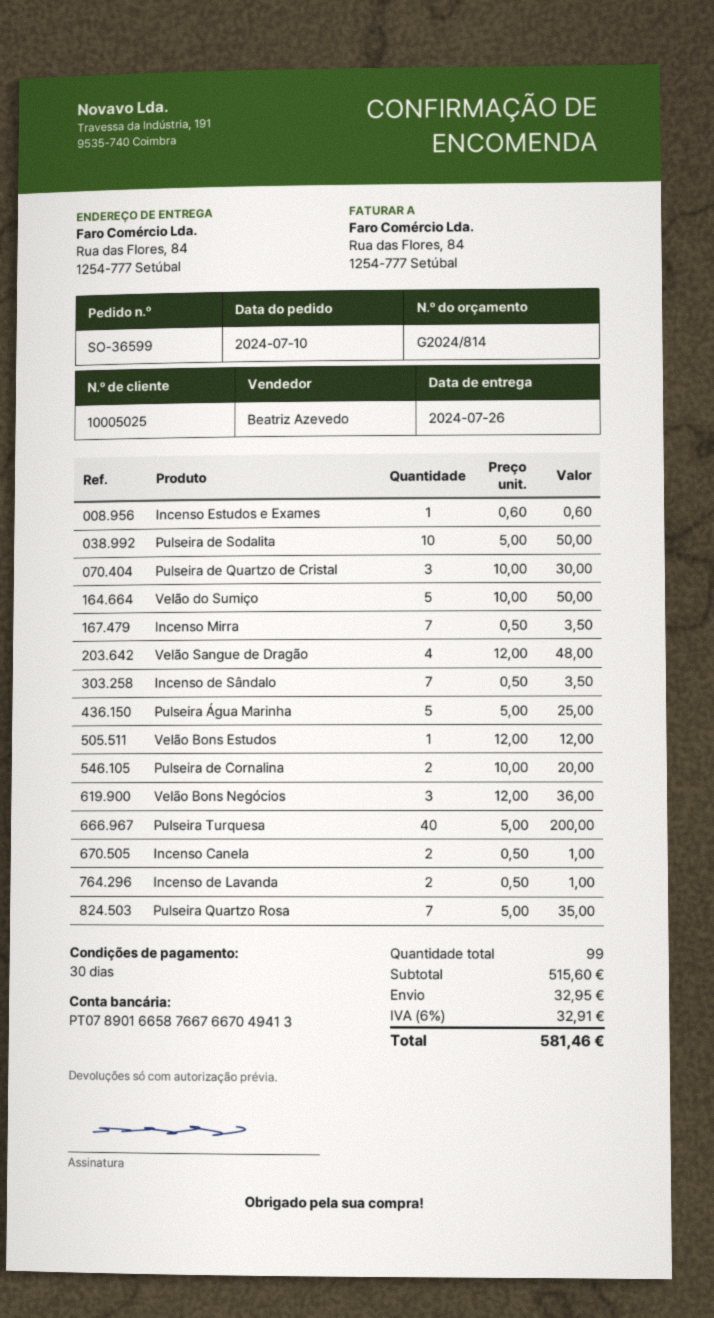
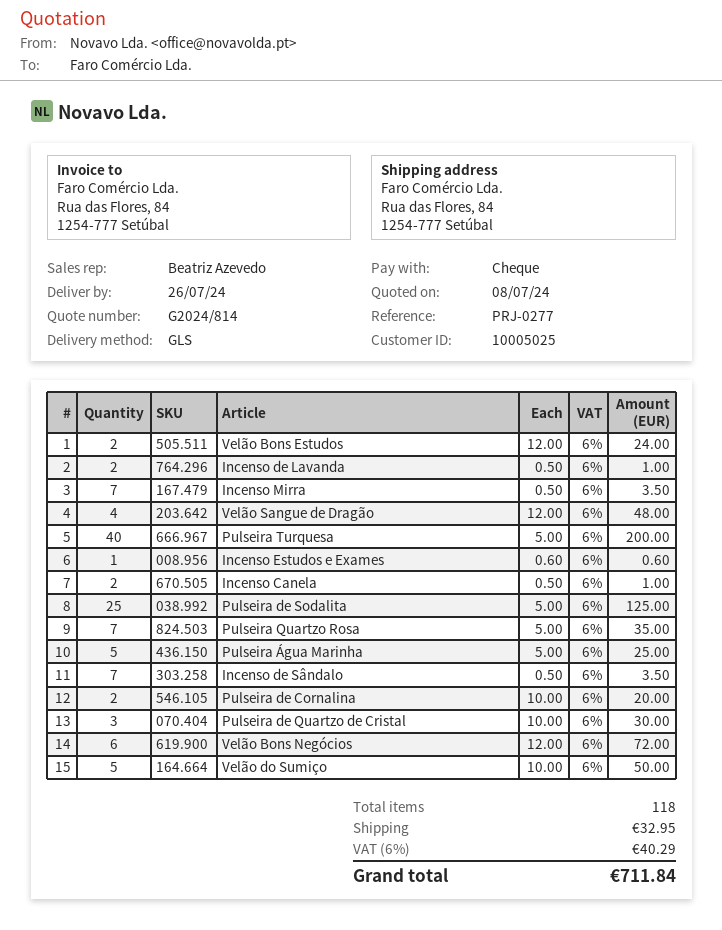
Pulseira de Sodalita: 10 x 5.00 = 50.00 -> 25 x 5.00 = 125.00
Velão Bons Estudos: 1 x 12.00 = 12.00 -> 2 x 12.00 = 24.00
Velão Bons Negócios: 3 x 12.00 = 36.00 -> 6 x 12.00 = 72.00
total quantity: 99 -> 118
tax: 6% = 32.91 -> 6% = 40.29
total: 581.46 -> 711.84

